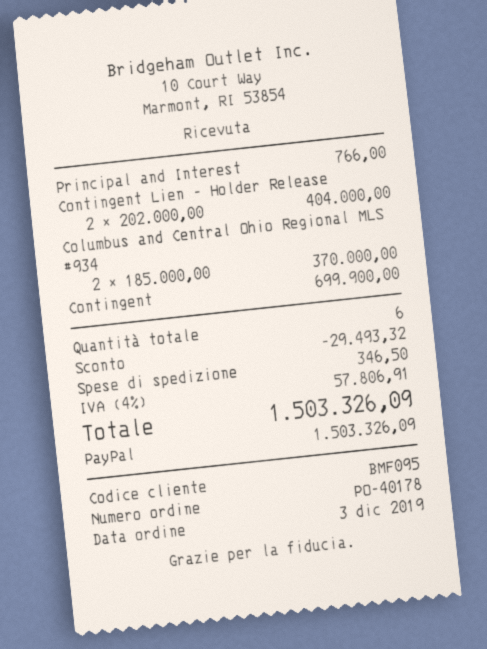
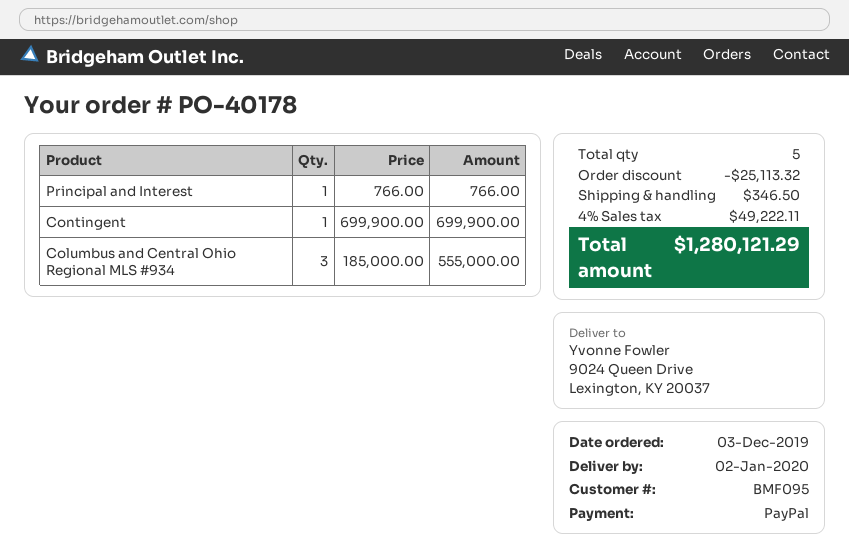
Contingent Lien - Holder Release: 2 x 202000.00 = 404000.00 -> none
Columbus and Central Ohio Regional MLS #934: 2 x 185000.00 = 370000.00 -> 3 x 185000.00 = 555000.00
total quantity: 6 -> 5
discount: 29493.32 -> 25113.32
tax: 4% = 57806.91 -> 4% = 49222.11
total: 1503326.09 -> 1280121.29

